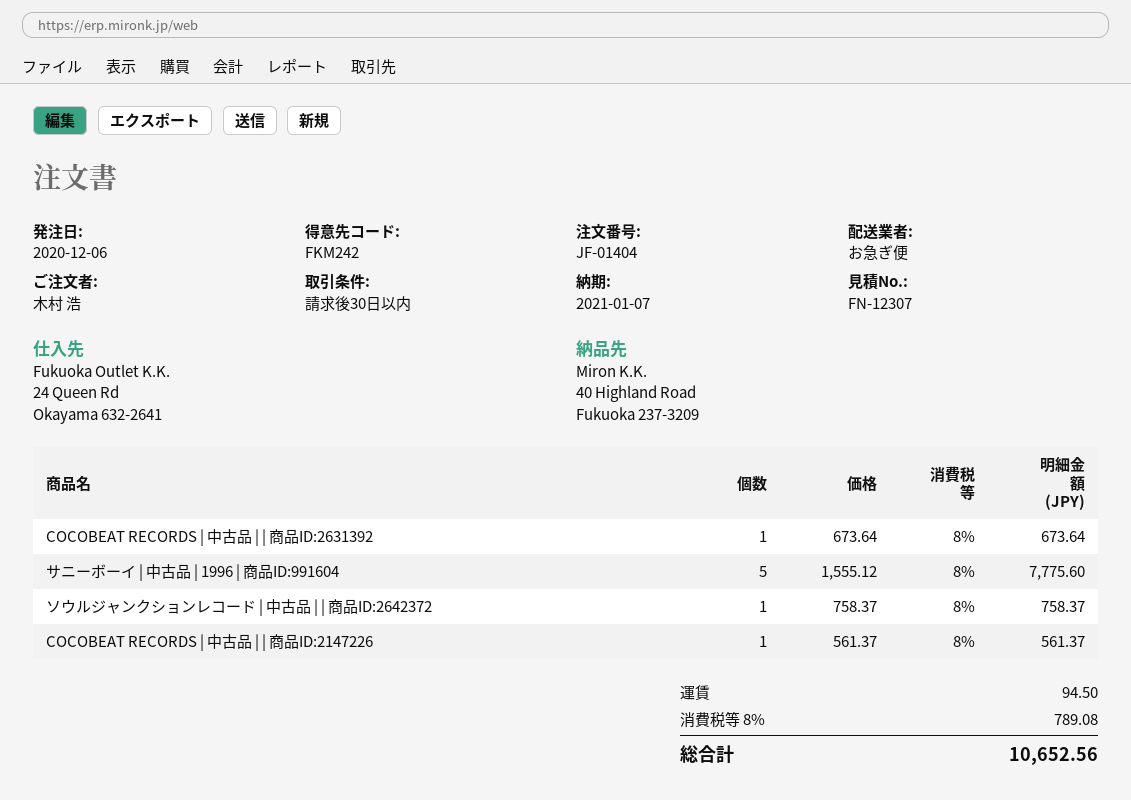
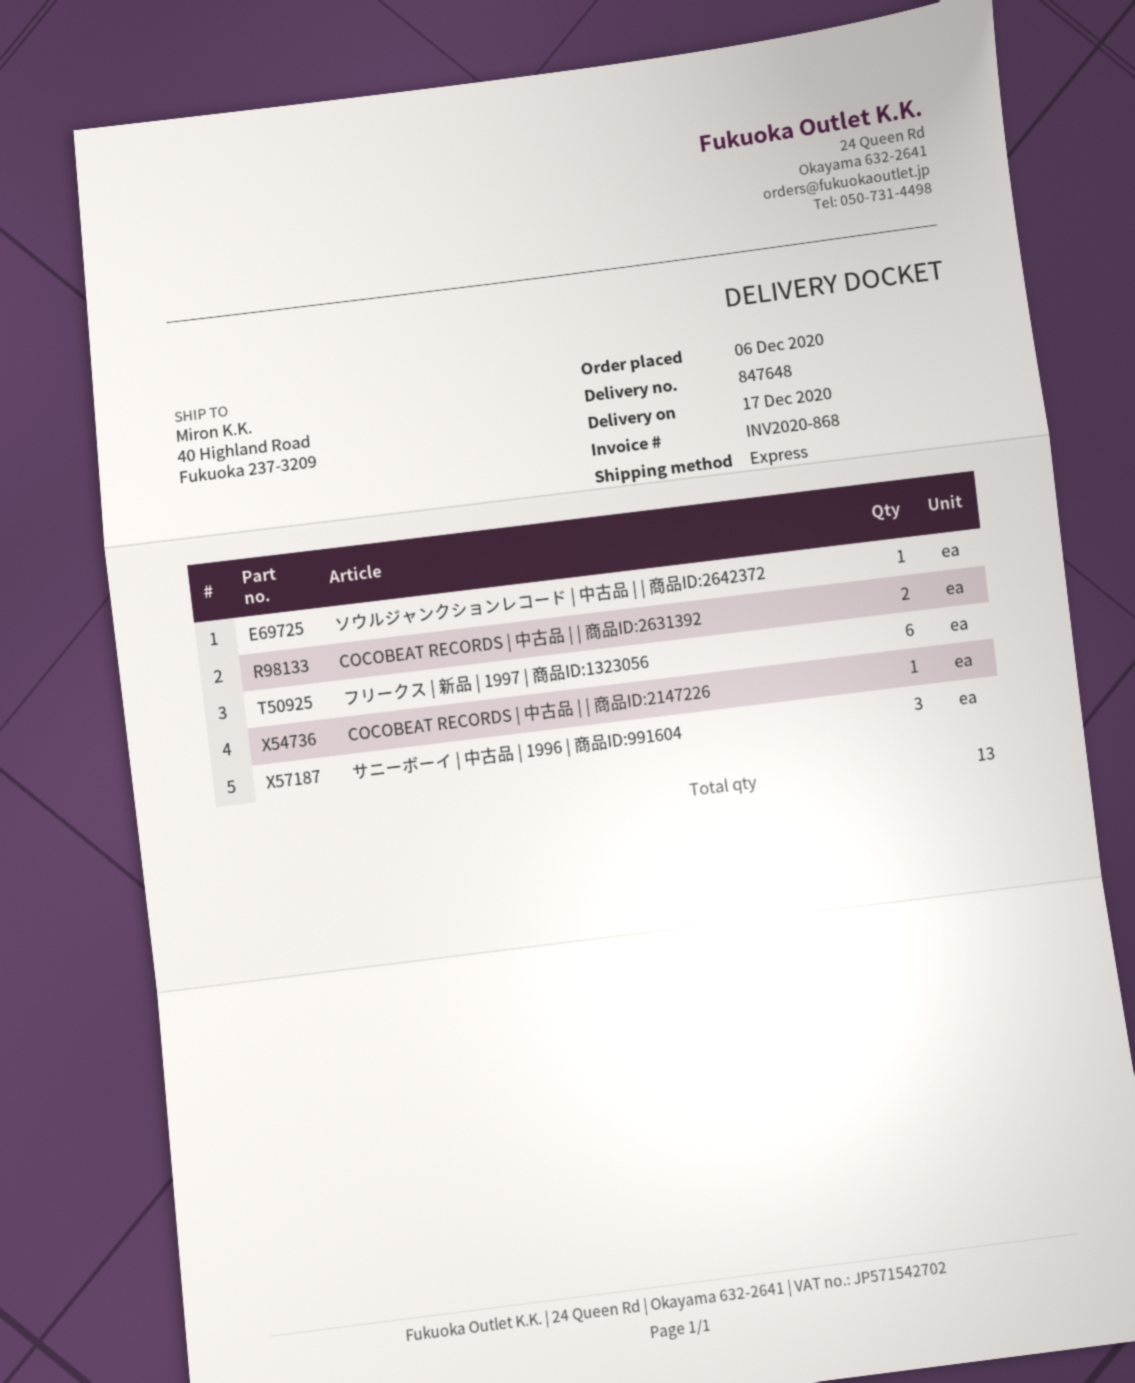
delivery date: 2021-01-07 -> 2020-12-17
COCOBEAT RECORDS | 中古品 | | 商品ID:2631392: 1 -> 2
サニーボーイ | 中古品 | 1996 | 商品ID:991604: 5 -> 3
フリークス | 新品 | 1997 | 商品ID:1323056: none -> 6

